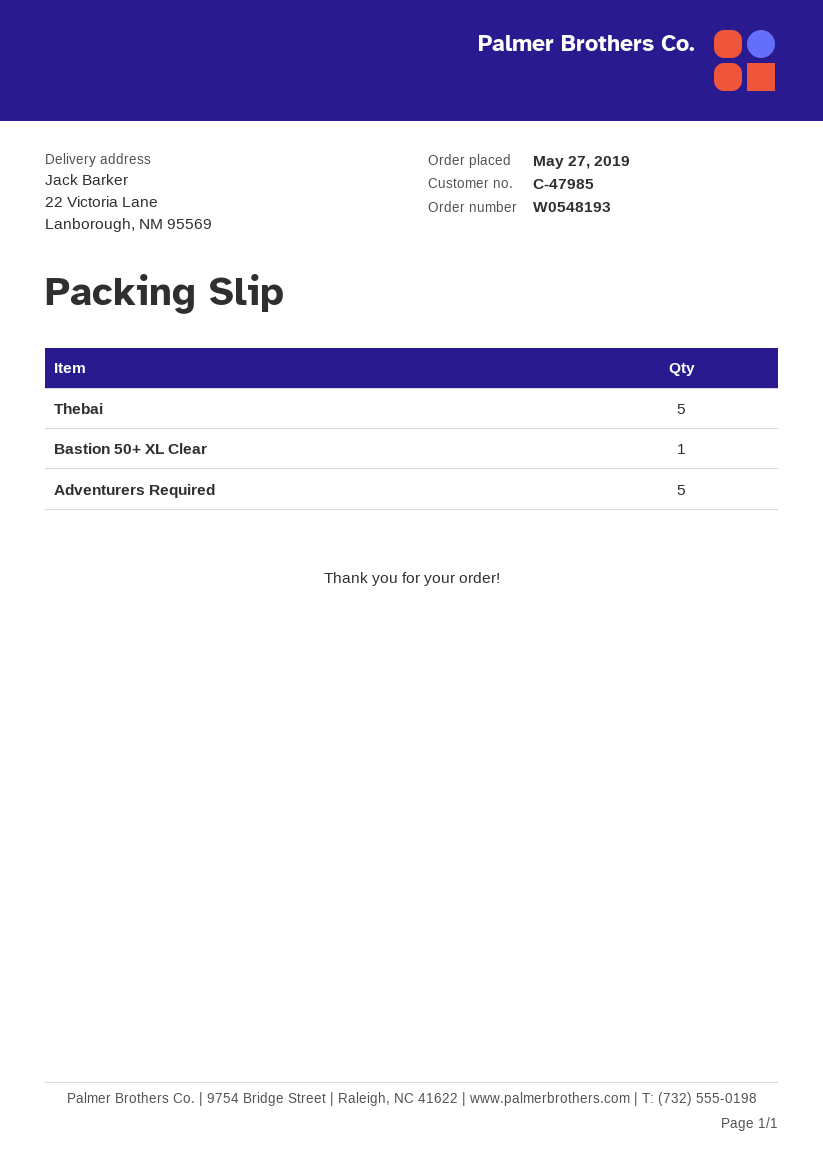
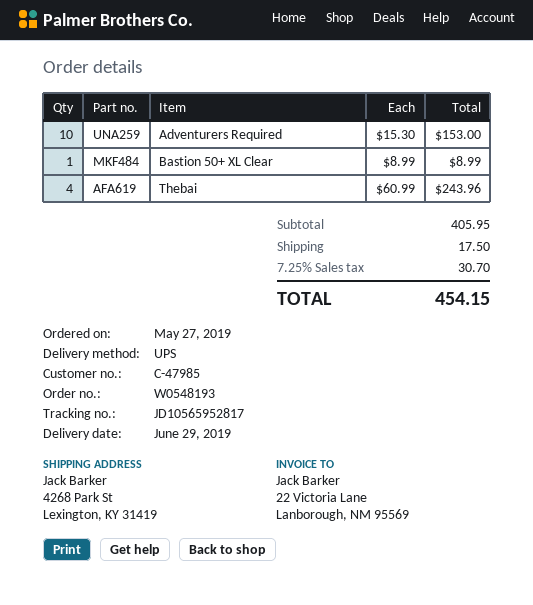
ship to: 22 Victoria Lane, Lanborough, NM 95569 -> 4268 Park St, Lexington, KY 31419
Thebai: 5 -> 4
Adventurers Required: 5 -> 10

